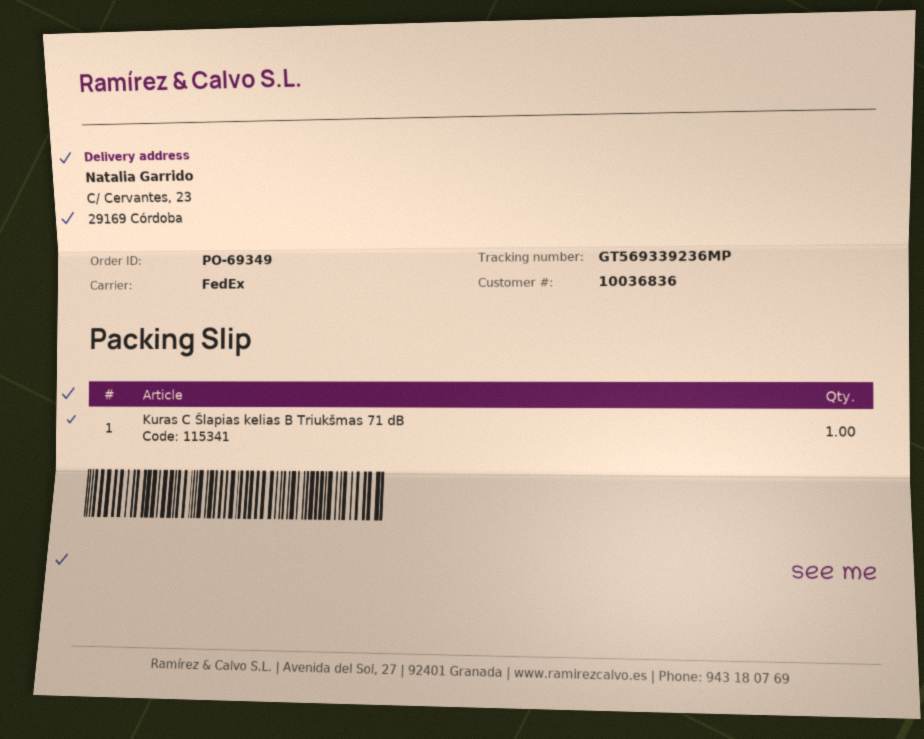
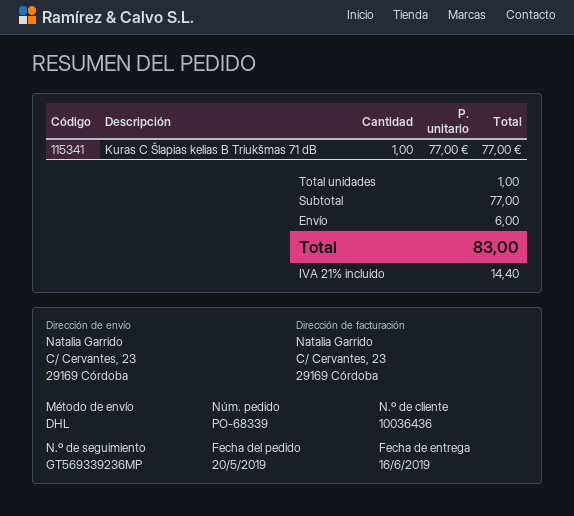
order number: PO-69349 -> PO-68339
customer number: 10036836 -> 10036436
shipping method: FedEx -> DHL

